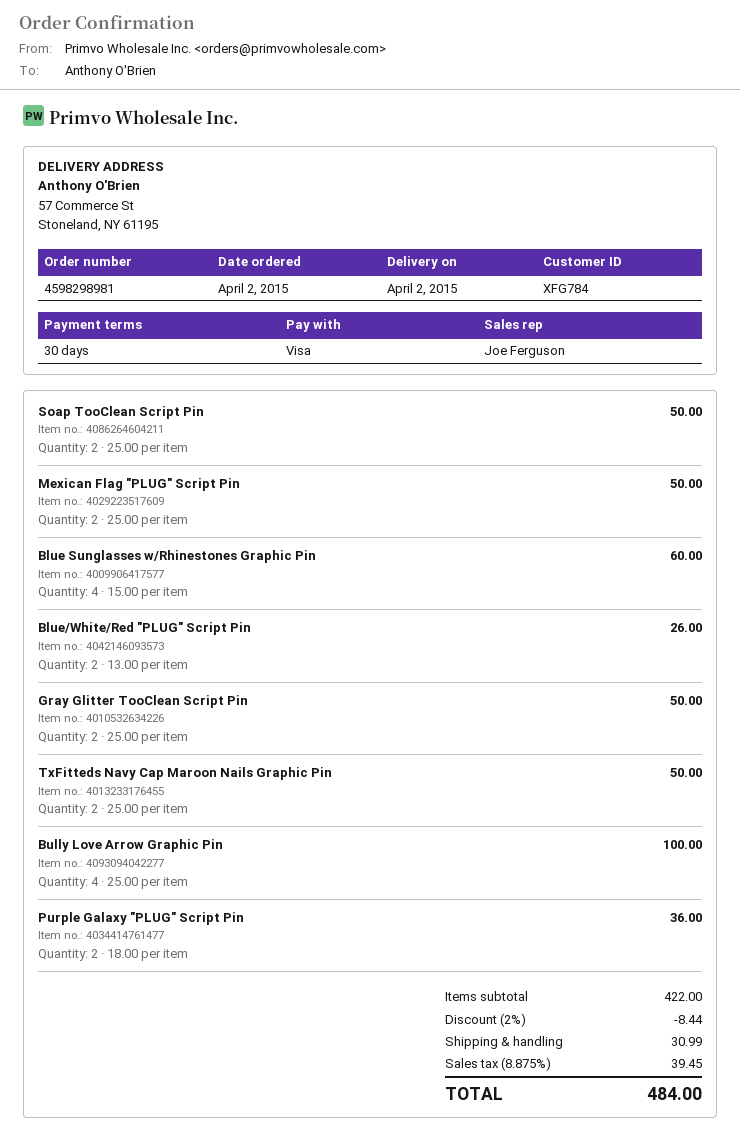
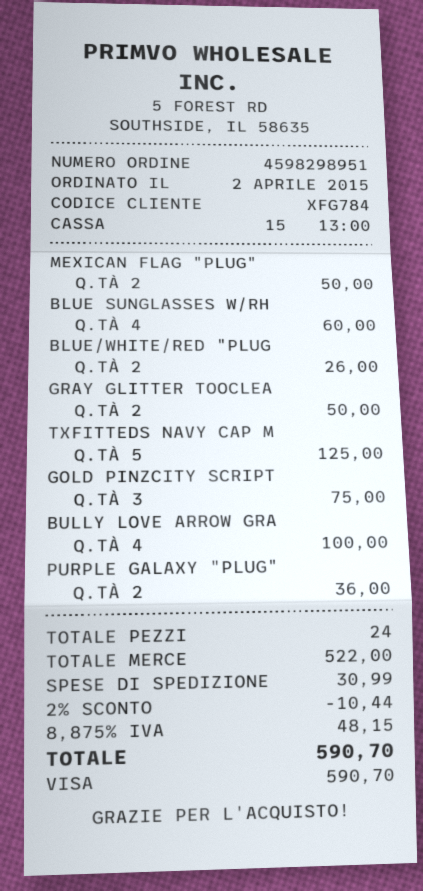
order number: 4598298981 -> 4598298951
Soap TooClean Script Pin: 2 for 50.00 -> none
TxFitteds Navy Cap Maroon Nails Graphic Pin: 2 for 50.00 -> 5 for 125.00
GOLD PINZCITY SCRIPT: none -> 3 for 75.00
subtotal: 422.00 -> 522.00
discount: 2% = 8.44 -> 2% = 10.44
tax: 8.875% = 39.45 -> 8.875% = 48.15
total: 484.00 -> 590.70

